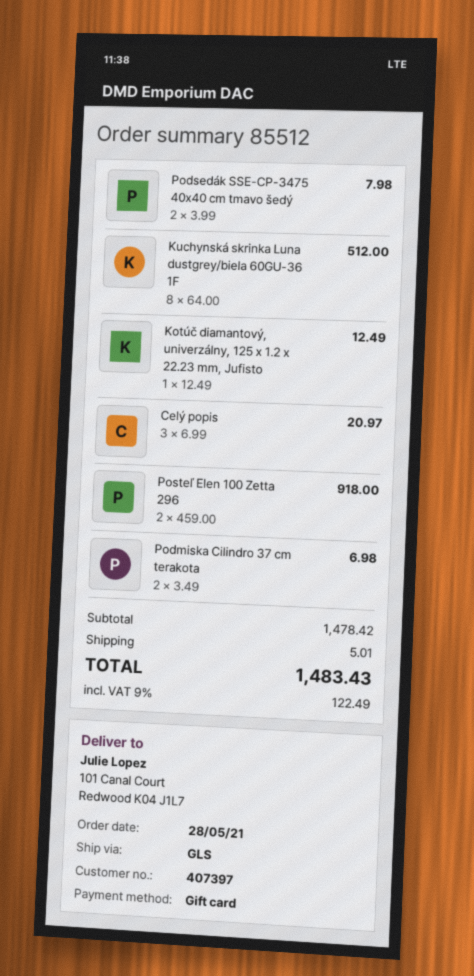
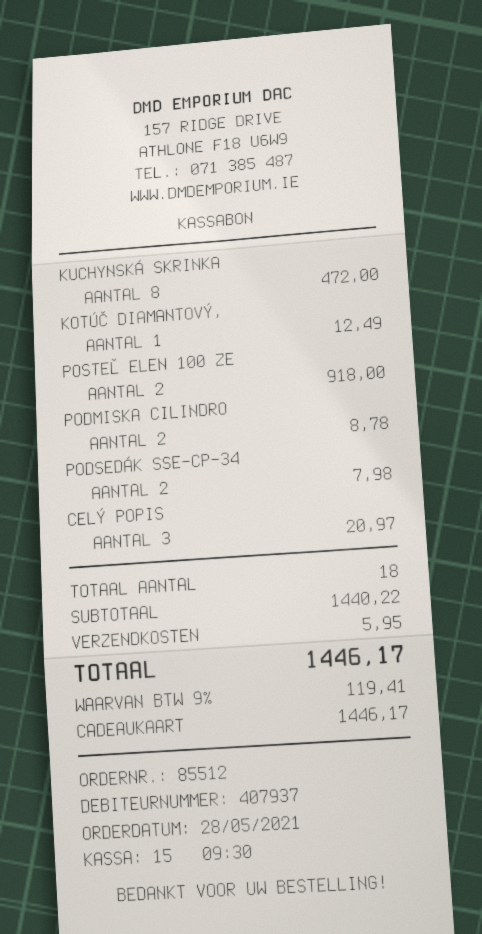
customer number: 407397 -> 407937
Kuchynská skrinka Luna dustgrey/biela 60GU-36 1F: 8 for 512.00 -> 8 for 472.00
Podmiska Cilindro 37 cm terakota: 2 for 6.98 -> 2 for 8.78
subtotal: 1478.42 -> 1440.22
shipping: 5.01 -> 5.95
tax: 9% = 122.49 -> 9% = 119.41
total: 1483.43 -> 1446.17

